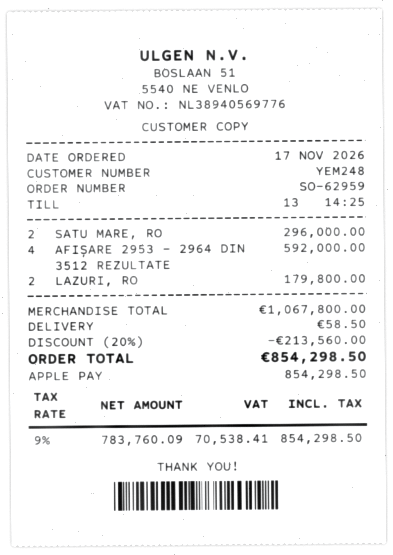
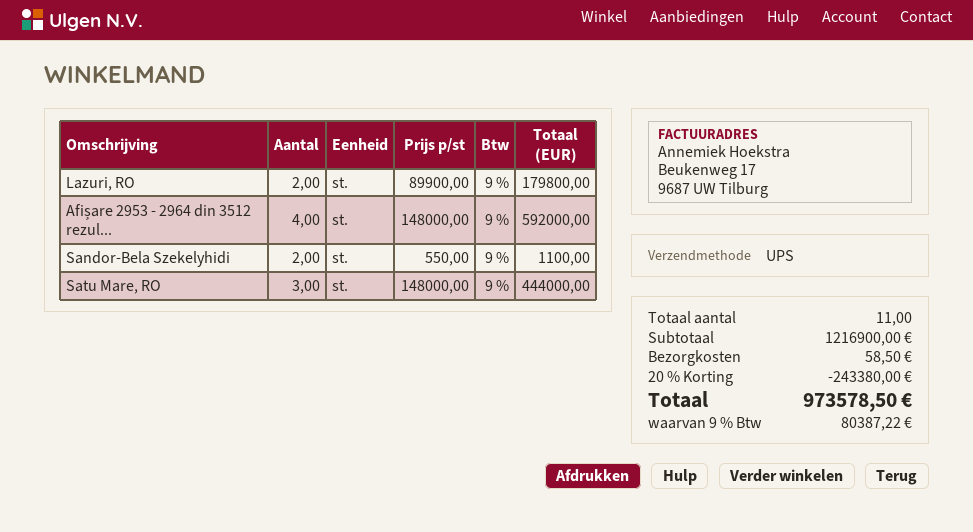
SATU MARE, RO: 2 for 296000.00 -> 3 for 444000.00
Sandor-Bela Szekelyhidi: none -> 2 for 1100.00
subtotal: 1067800.00 -> 1216900.00
discount: 20% = 213560.00 -> 20% = 243380.00
tax: 9% = 70538.41 -> 9% = 80387.22
total: 854298.50 -> 973578.50

